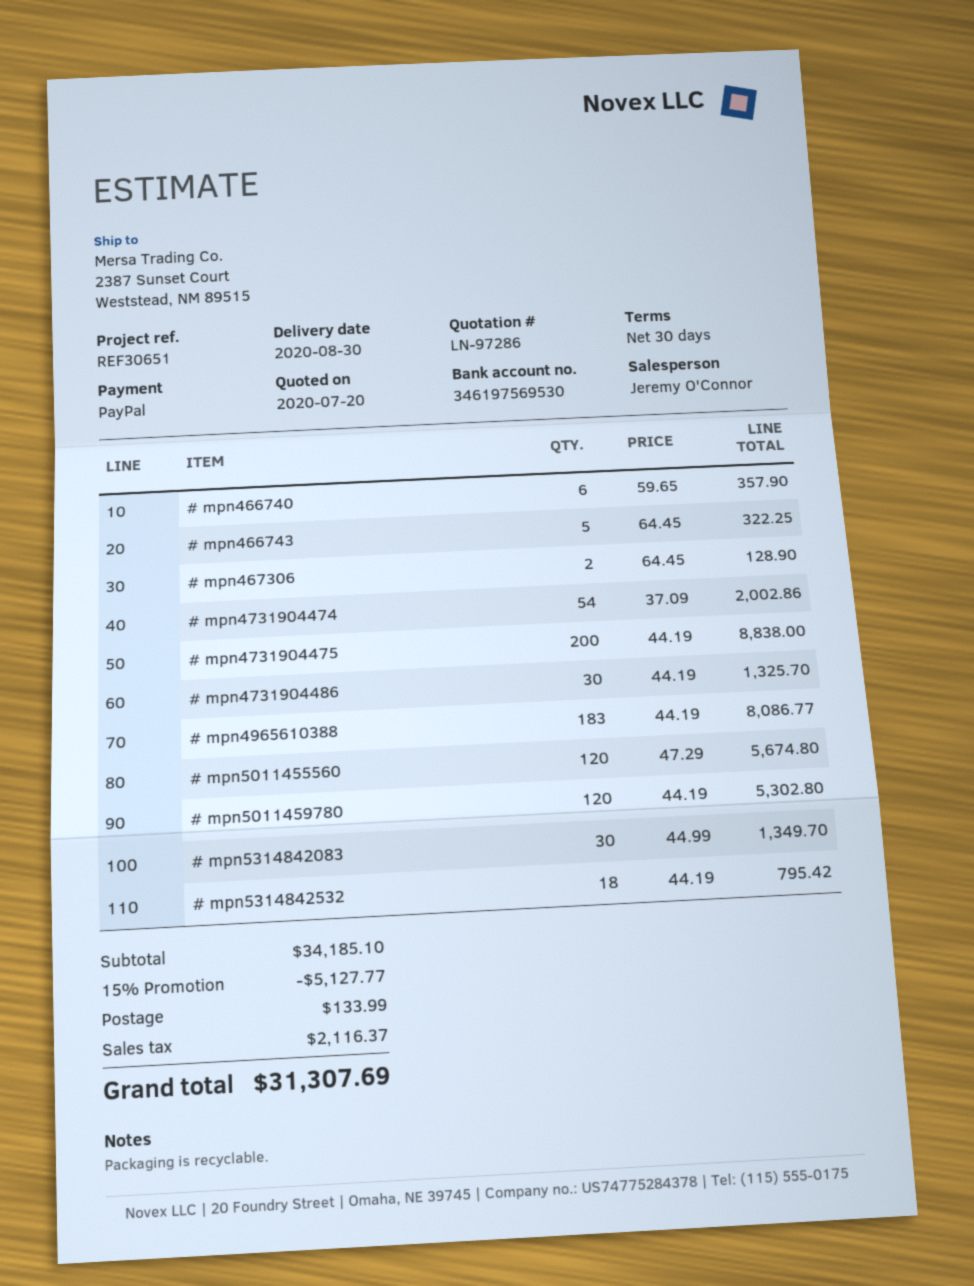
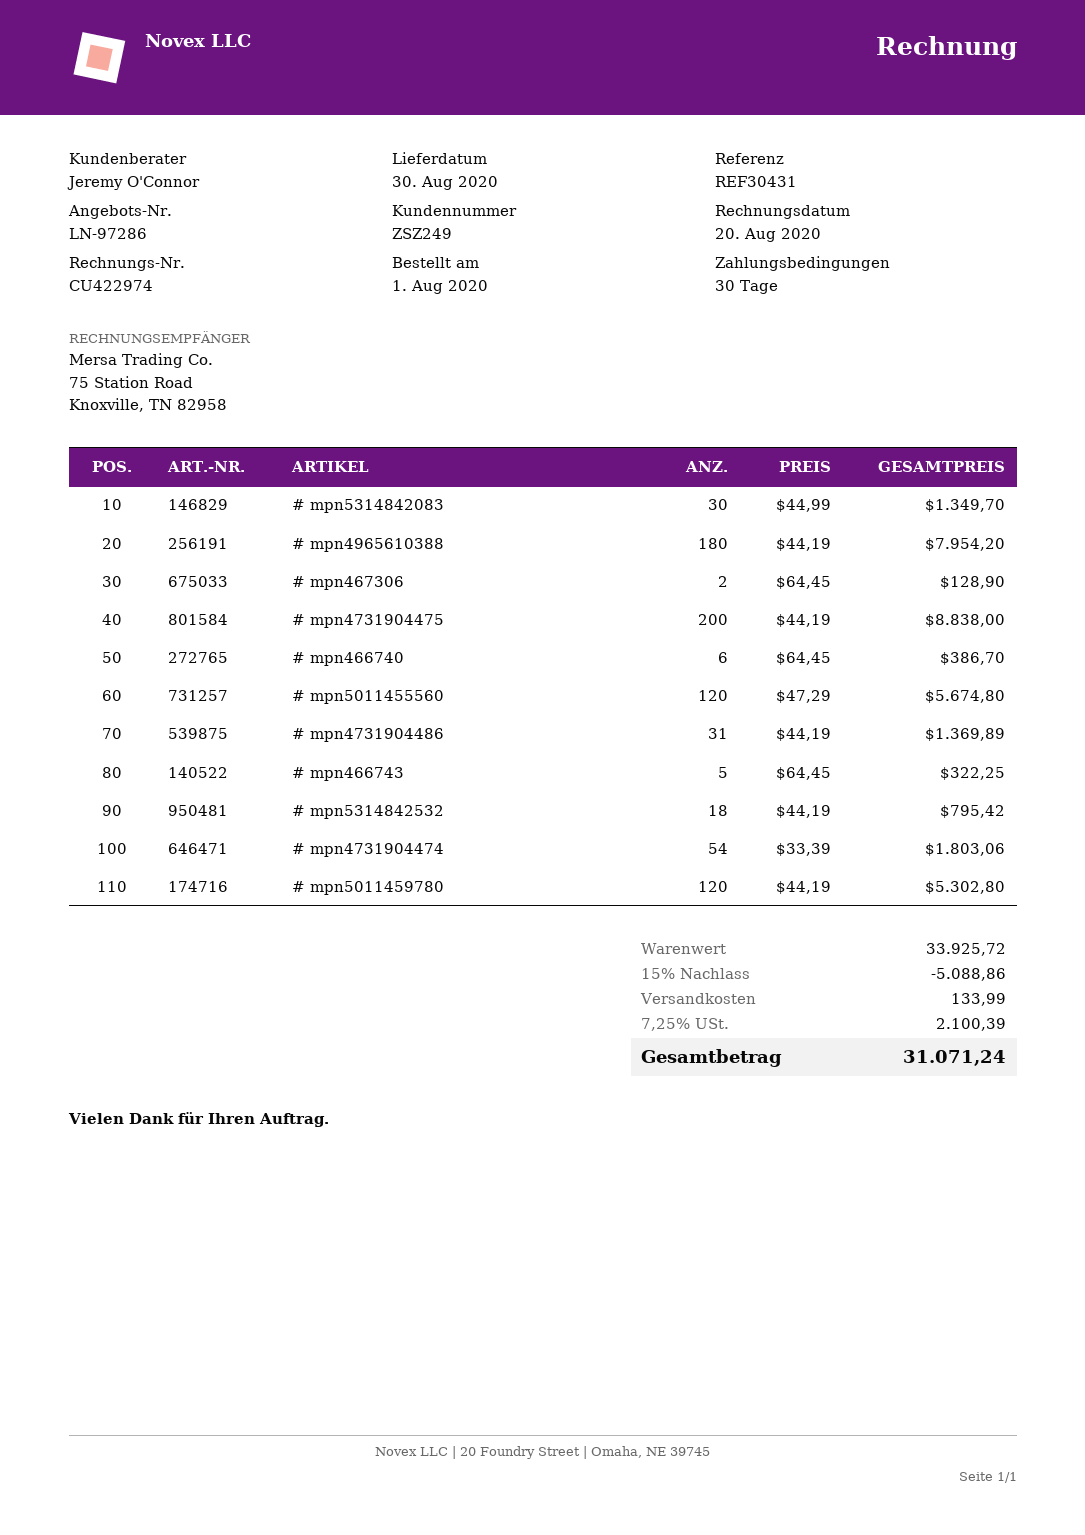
reference: REF30651 -> REF30431
# mpn466740: 6 x 59.65 = 357.90 -> 6 x 64.45 = 386.70
# mpn4731904474: 54 x 37.09 = 2002.86 -> 54 x 33.39 = 1803.06
# mpn4731904486: 30 x 44.19 = 1325.70 -> 31 x 44.19 = 1369.89
# mpn4965610388: 183 x 44.19 = 8086.77 -> 180 x 44.19 = 7954.20
subtotal: 34185.10 -> 33925.72
discount: 15% = 5127.77 -> 15% = 5088.86
tax: 2116.37 -> 2100.39
total: 31307.69 -> 31071.24

